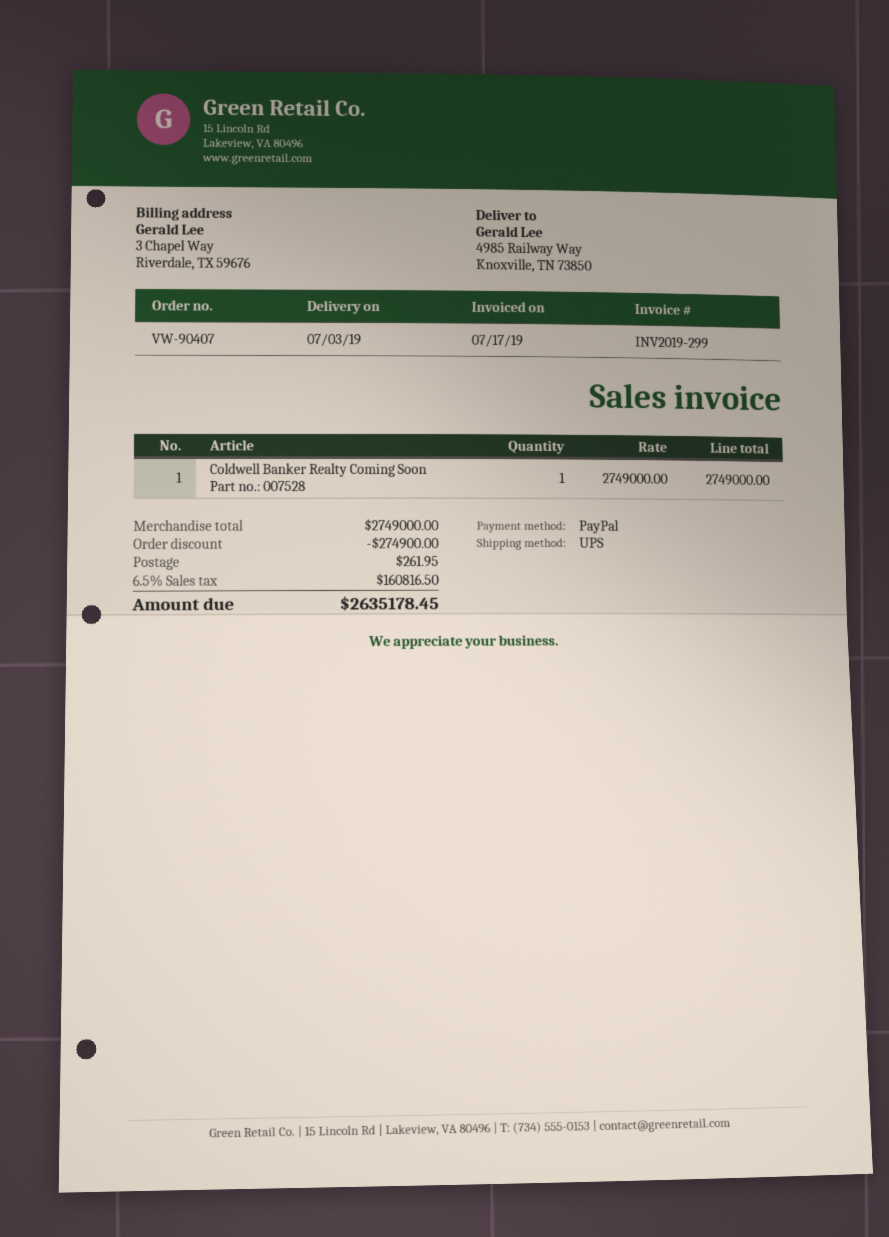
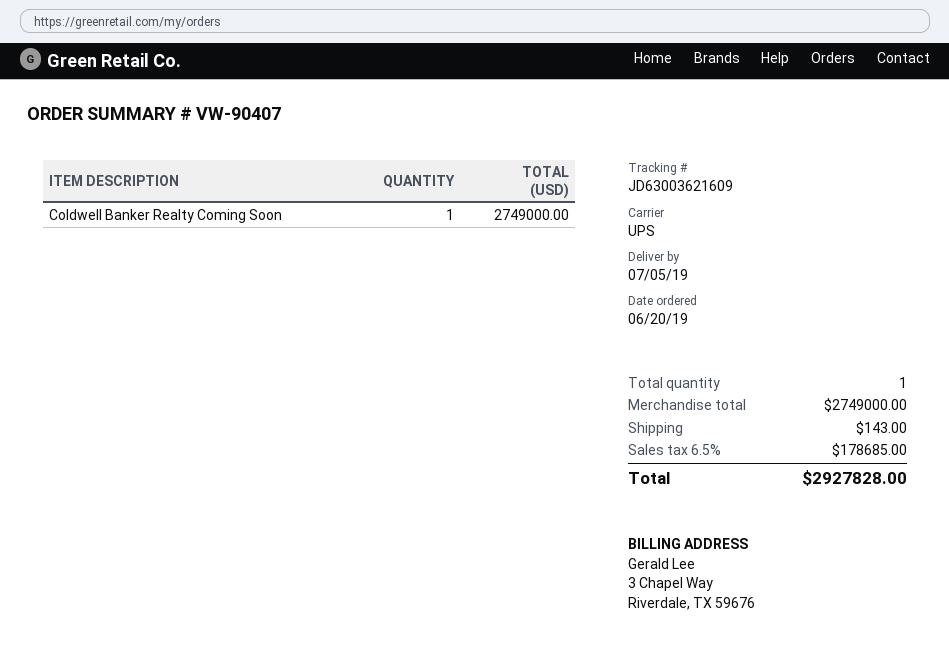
delivery date: 2019-07-03 -> 2019-07-05
discount: 274900.00 -> none
shipping: 261.95 -> 143.00
tax: 6.5% = 160816.50 -> 6.5% = 178685.00
total: 2635178.45 -> 2927828.00

